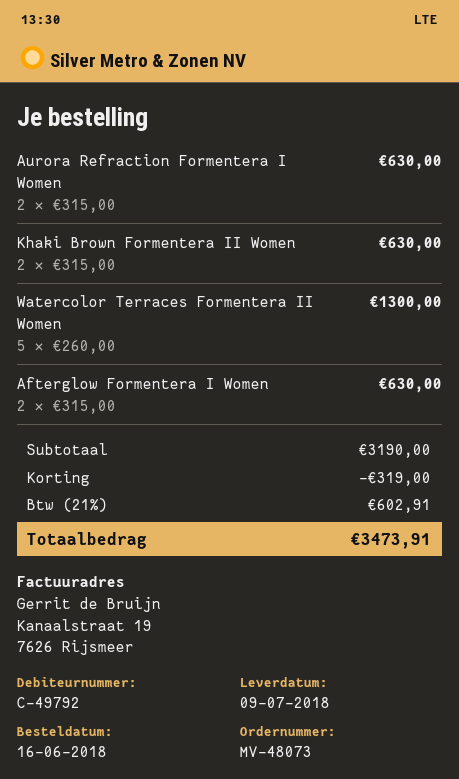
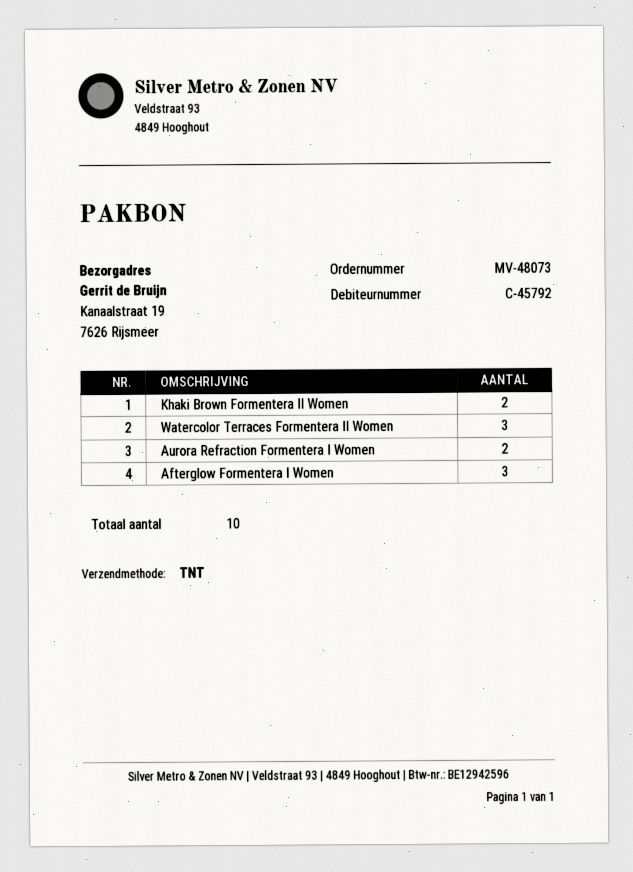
customer number: C-49792 -> C-45792
Watercolor Terraces Formentera II Women: 5 -> 3
Afterglow Formentera I Women: 2 -> 3

